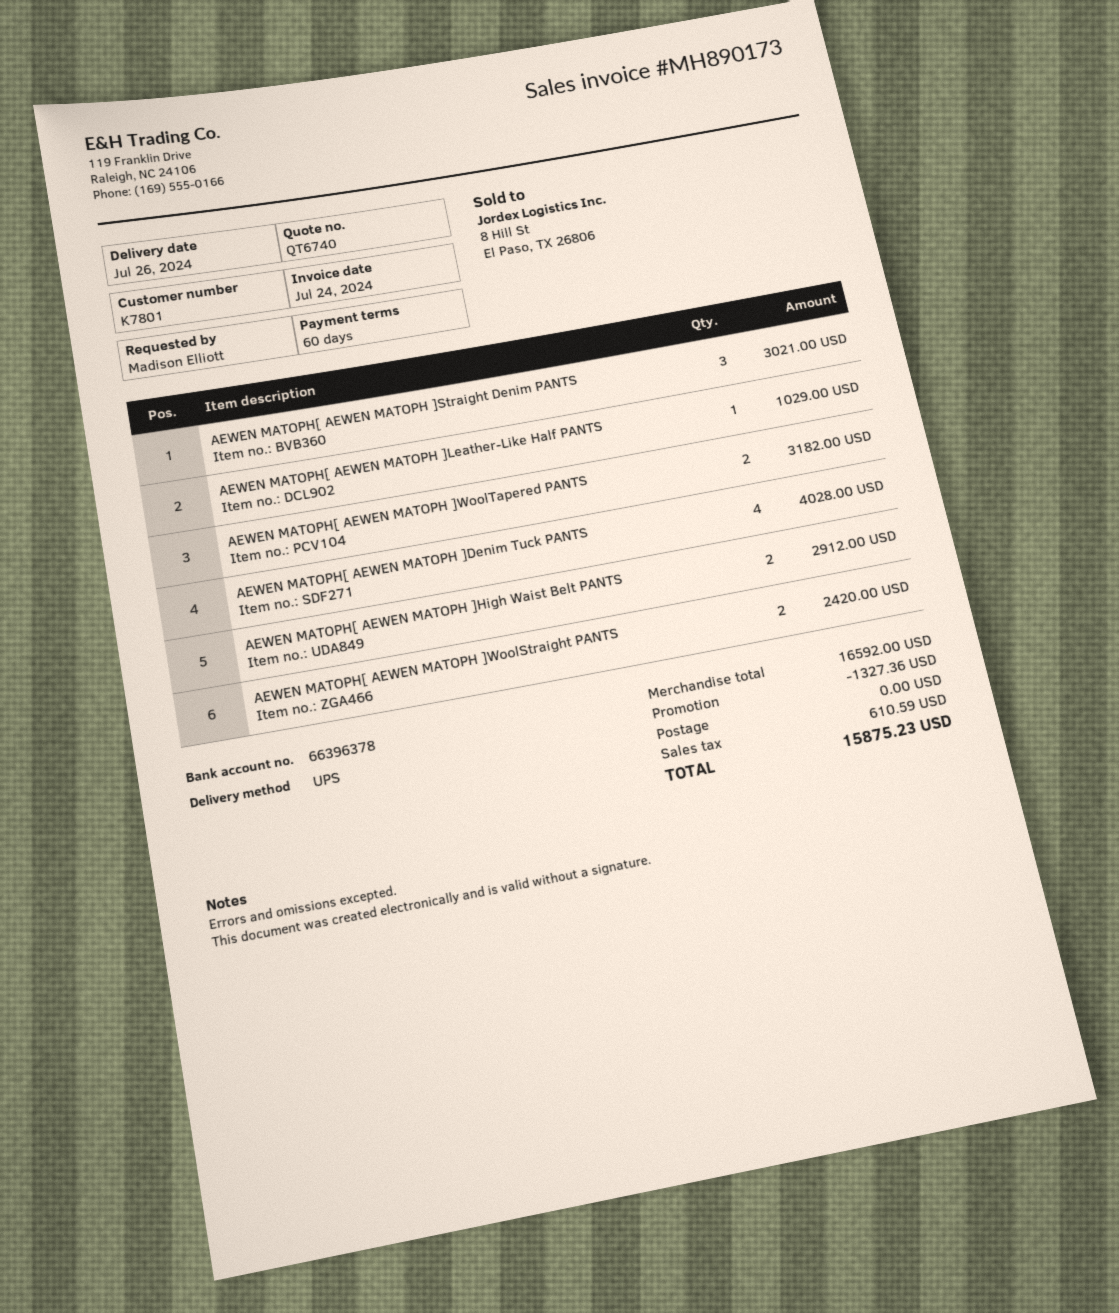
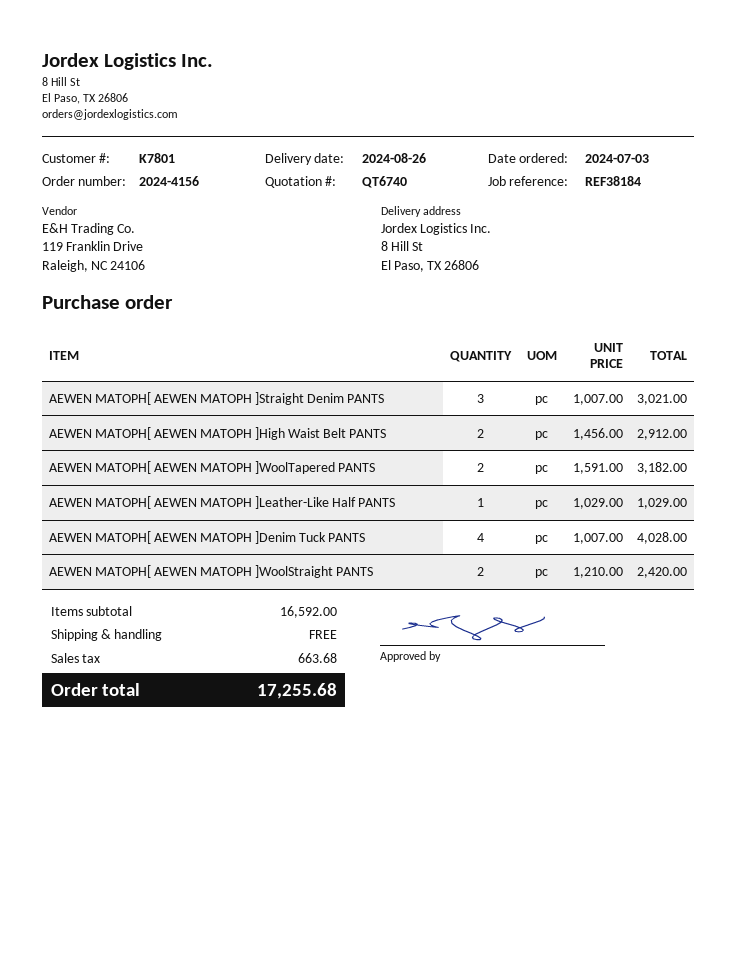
delivery date: 2024-07-26 -> 2024-08-26
discount: 1327.36 -> none
tax: 610.59 -> 663.68
total: 15875.23 -> 17255.68

